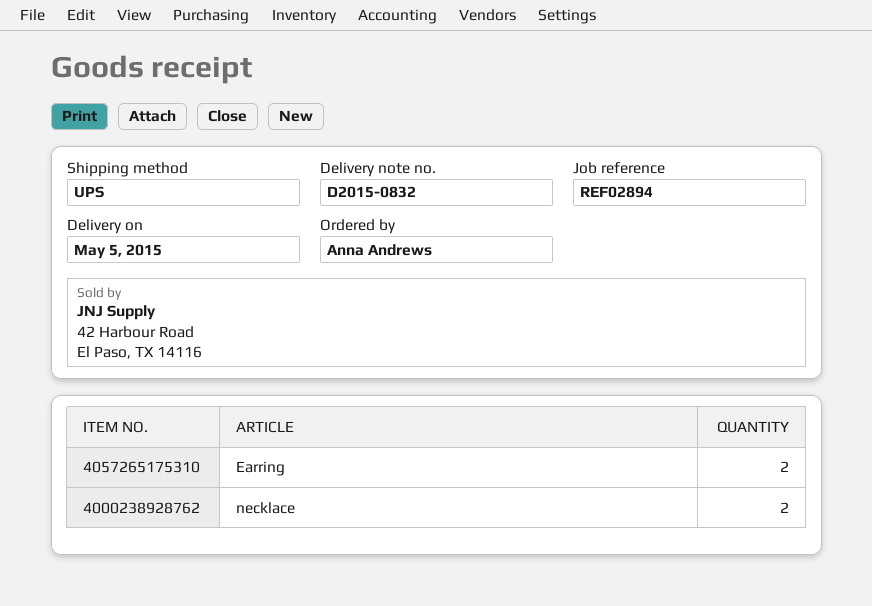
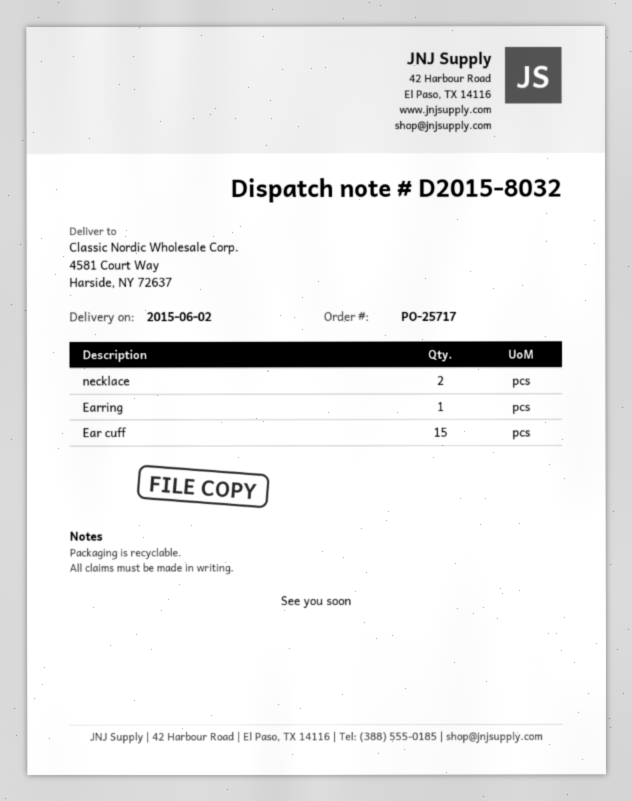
delivery note number: D2015-0832 -> D2015-8032
delivery date: 2015-05-05 -> 2015-06-02
Earring: 2 -> 1
Ear cuff: none -> 15

